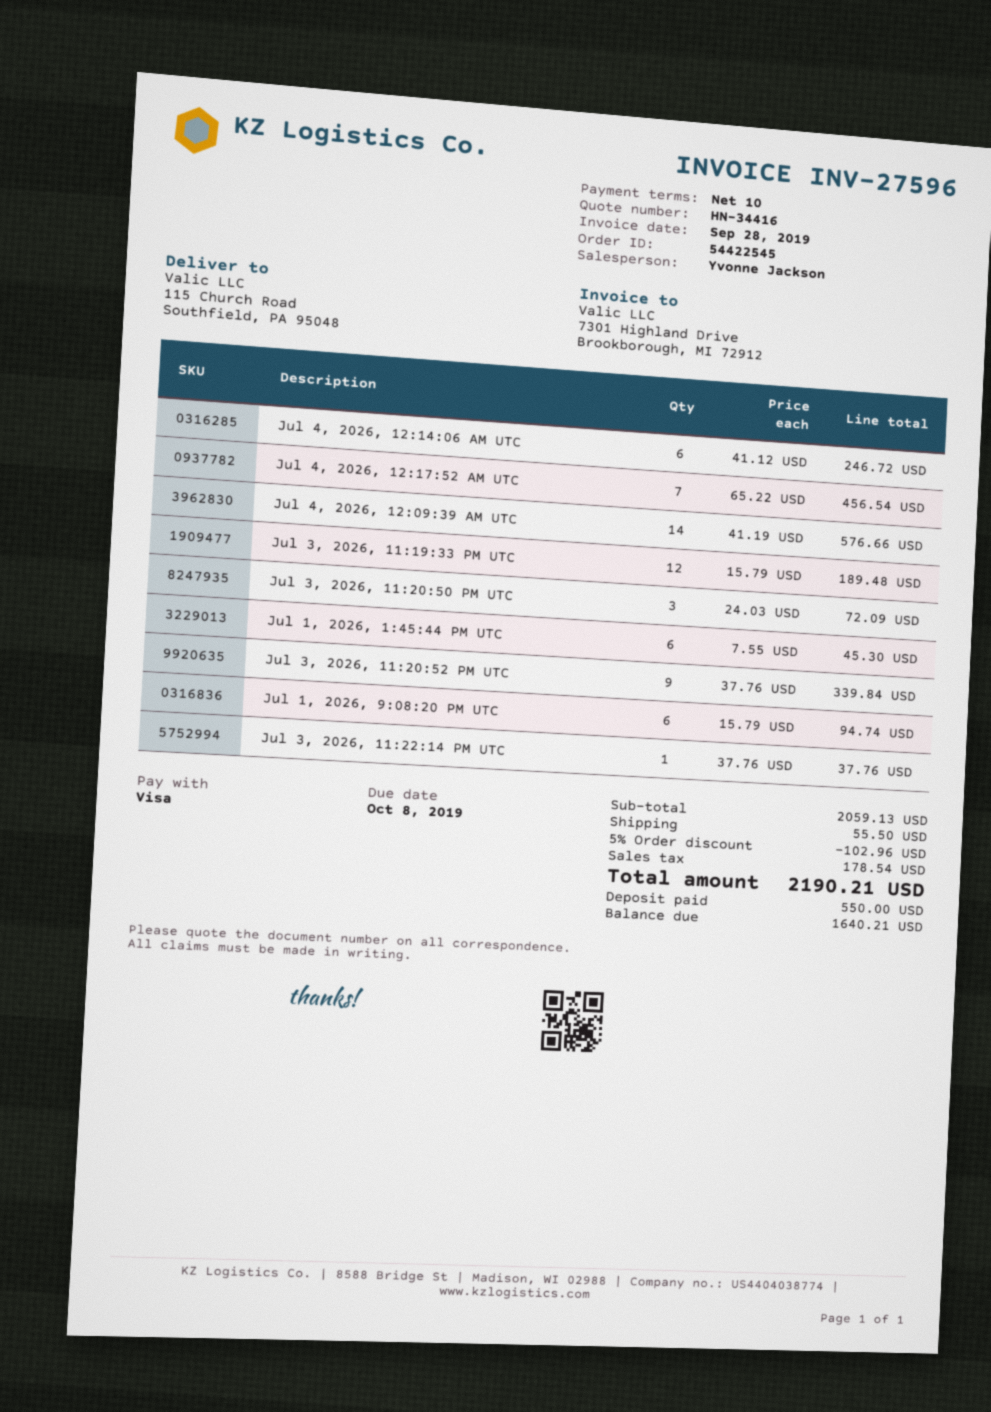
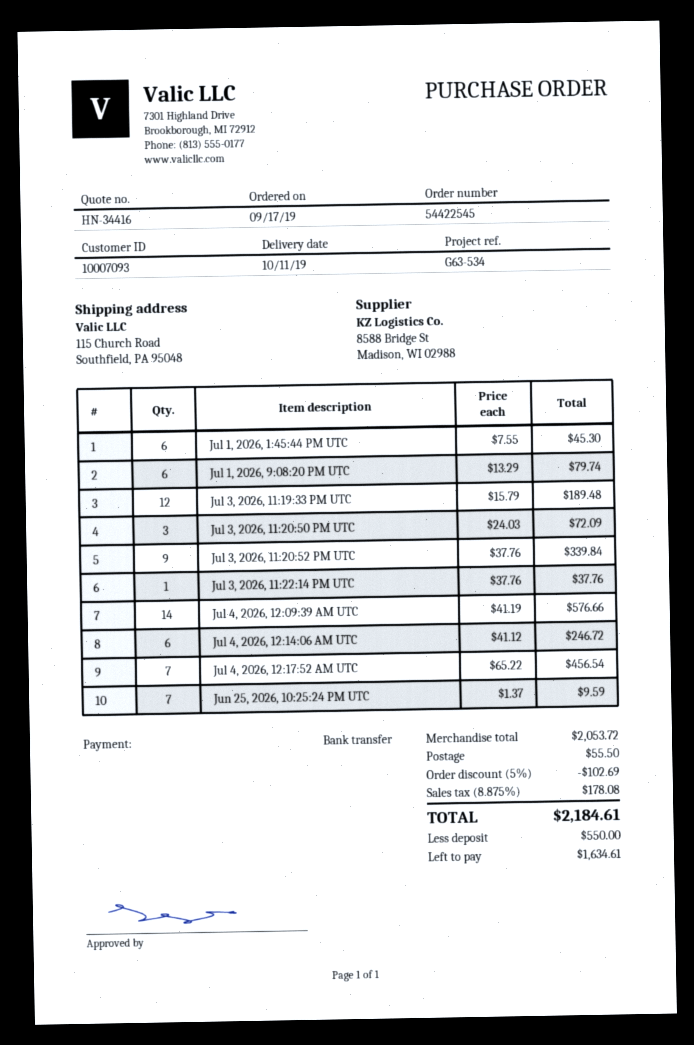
payment method: Visa -> bank transfer
Jul 1, 2026, 9:08:20 PM UTC: 6 x 15.79 = 94.74 -> 6 x 13.29 = 79.74
Jun 25, 2026, 10:25:24 PM UTC: none -> 7 x 1.37 = 9.59
subtotal: 2059.13 -> 2053.72
discount: 5% = 102.96 -> 5% = 102.69
tax: 178.54 -> 178.08
total: 2190.21 -> 2184.61
balance: 1640.21 -> 1634.61

